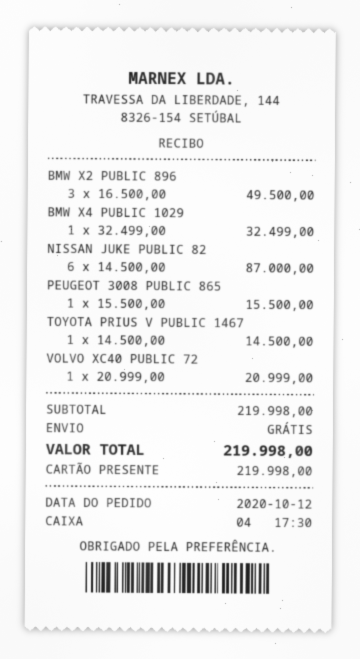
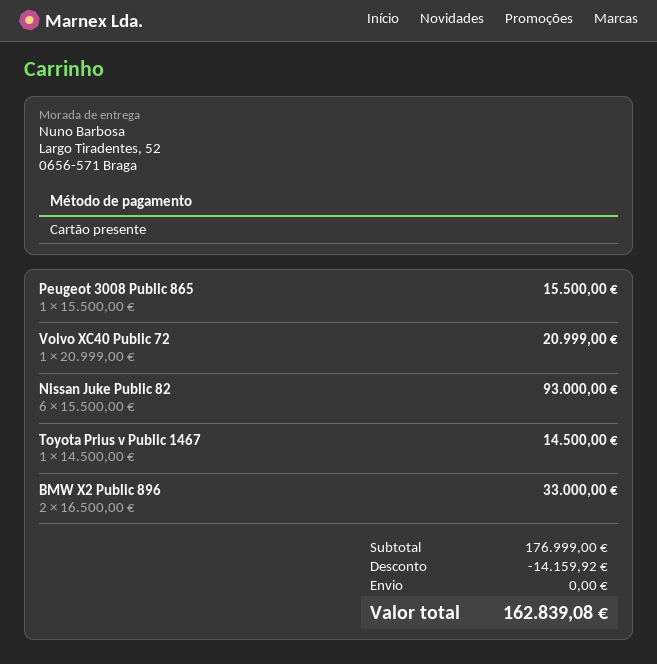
BMW X2 PUBLIC 896: 3 x 16500.00 = 49500.00 -> 2 x 16500.00 = 33000.00
BMW X4 PUBLIC 1029: 1 x 32499.00 = 32499.00 -> none
NISSAN JUKE PUBLIC 82: 6 x 14500.00 = 87000.00 -> 6 x 15500.00 = 93000.00
subtotal: 219998.00 -> 176999.00
discount: none -> 14159.92
total: 219998.00 -> 162839.08

